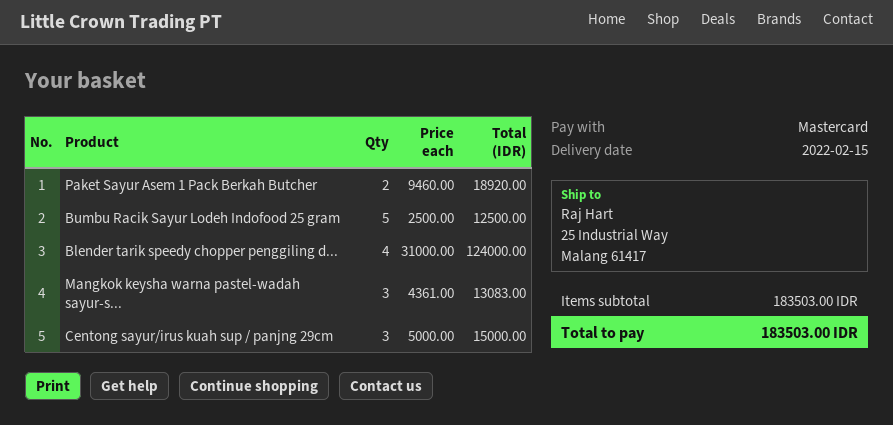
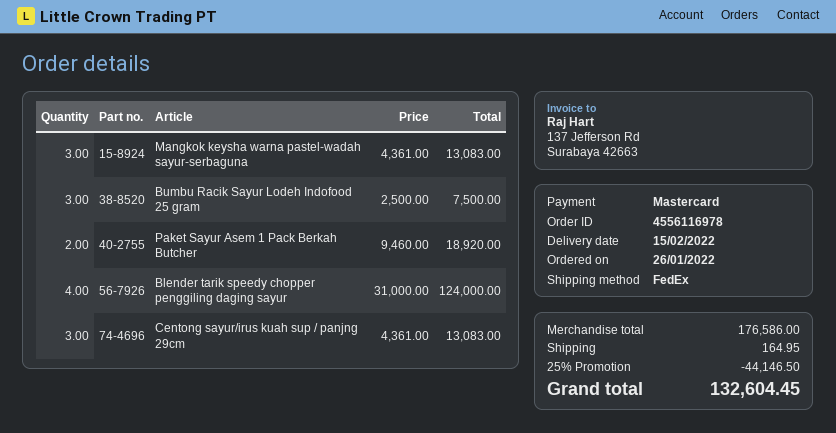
Bumbu Racik Sayur Lodeh Indofood 25 gram: 5 x 2500.00 = 12500.00 -> 3 x 2500.00 = 7500.00
Centong sayur/irus kuah sup / panjng 29cm: 3 x 5000.00 = 15000.00 -> 3 x 4361.00 = 13083.00
subtotal: 183503.00 -> 176586.00
discount: none -> 25% = 44146.50
shipping: none -> 164.95
total: 183503.00 -> 132604.45

